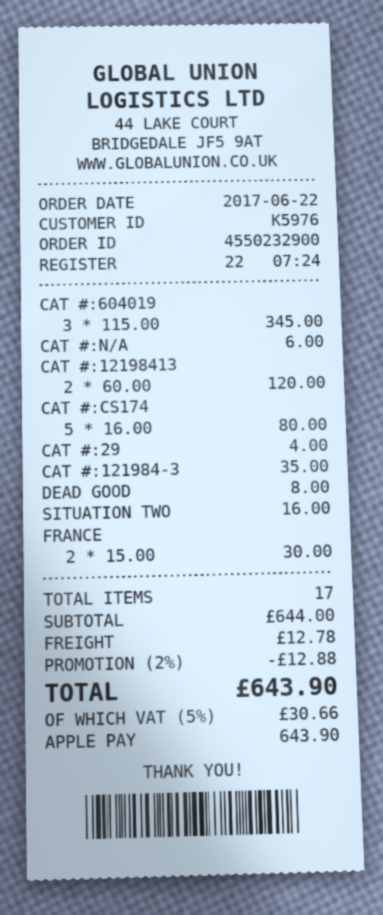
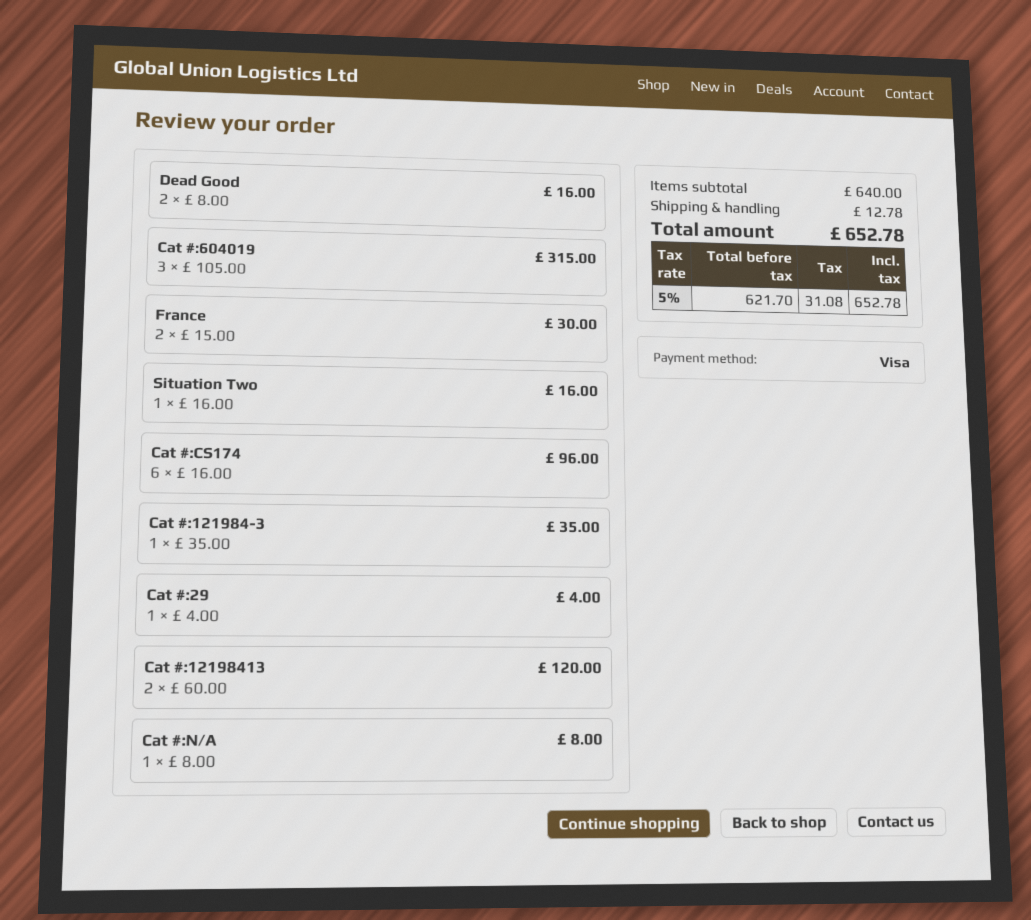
payment method: Apple Pay -> Visa
CAT #:604019: 3 x 115.00 = 345.00 -> 3 x 105.00 = 315.00
CAT #:N/A: 1 x 6.00 = 6.00 -> 1 x 8.00 = 8.00
CAT #:CS174: 5 x 16.00 = 80.00 -> 6 x 16.00 = 96.00
DEAD GOOD: 1 x 8.00 = 8.00 -> 2 x 8.00 = 16.00
subtotal: 644.00 -> 640.00
discount: 2% = 12.88 -> none
tax: 5% = 30.66 -> 5% = 31.08
total: 643.90 -> 652.78

